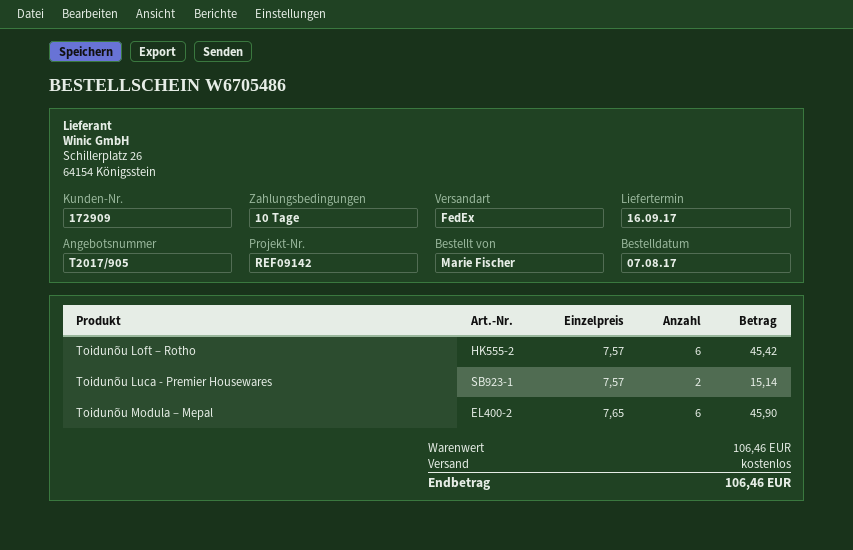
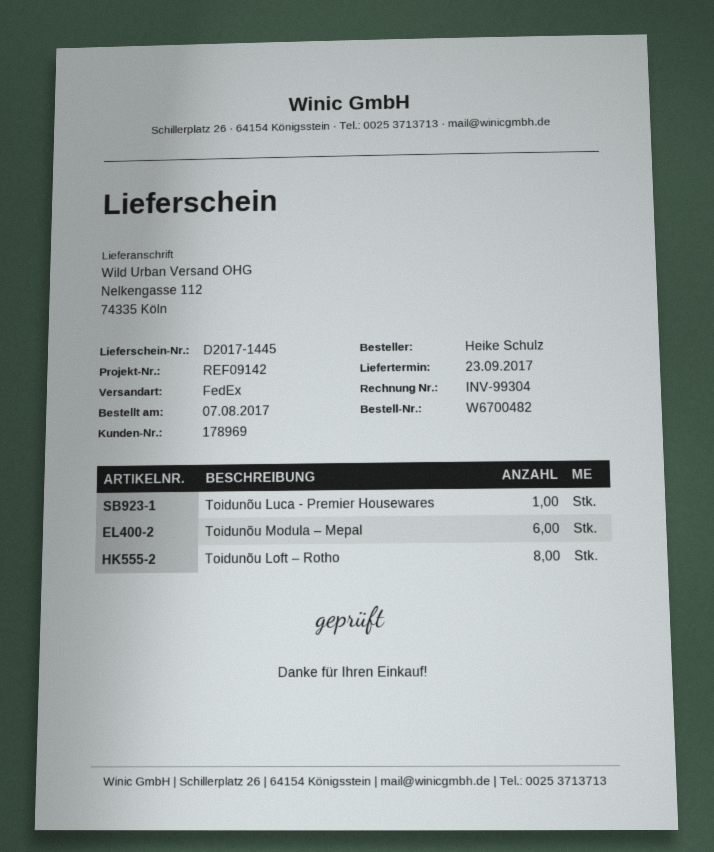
order number: W6705486 -> W6700482
delivery date: 2017-09-16 -> 2017-09-23
customer number: 172909 -> 178969
ordered by: Marie Fischer -> Heike Schulz
Toidunõu Loft – Rotho: 6 -> 8
Toidunõu Luca - Premier Housewares: 2 -> 1

